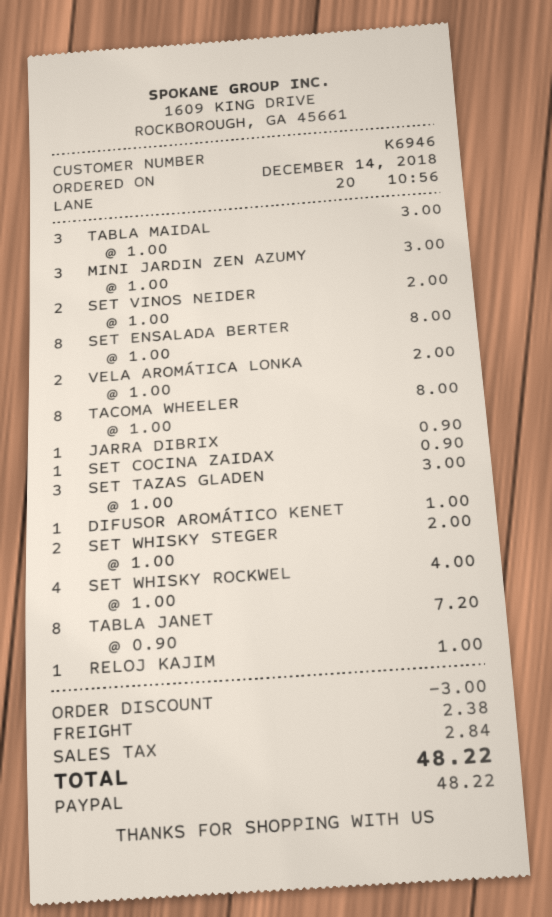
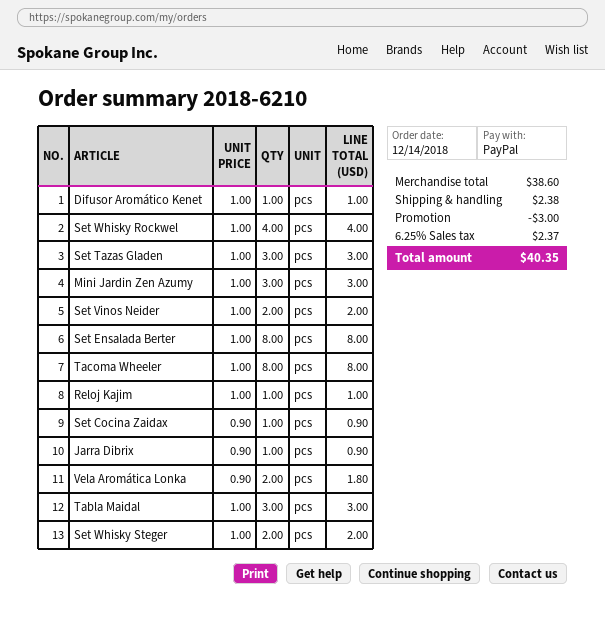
VELA AROMÁTICA LONKA: 2 x 1.00 = 2.00 -> 2 x 0.90 = 1.80
TABLA JANET: 8 x 0.90 = 7.20 -> none
tax: 2.84 -> 2.37
total: 48.22 -> 40.35

